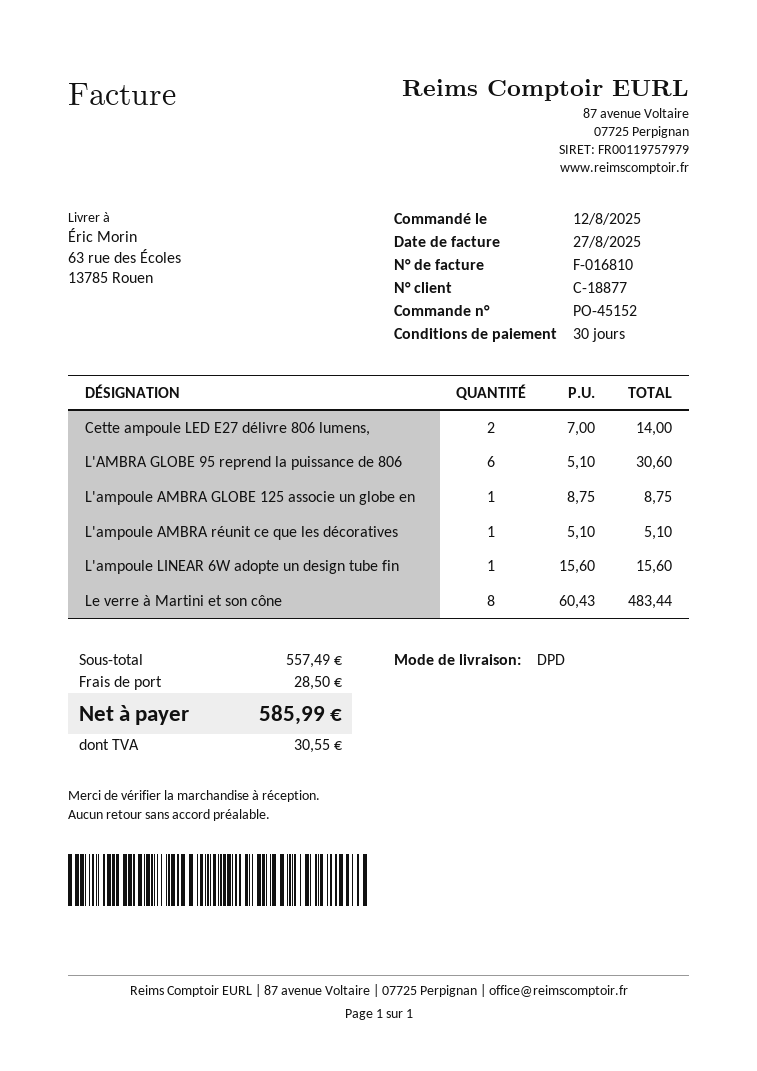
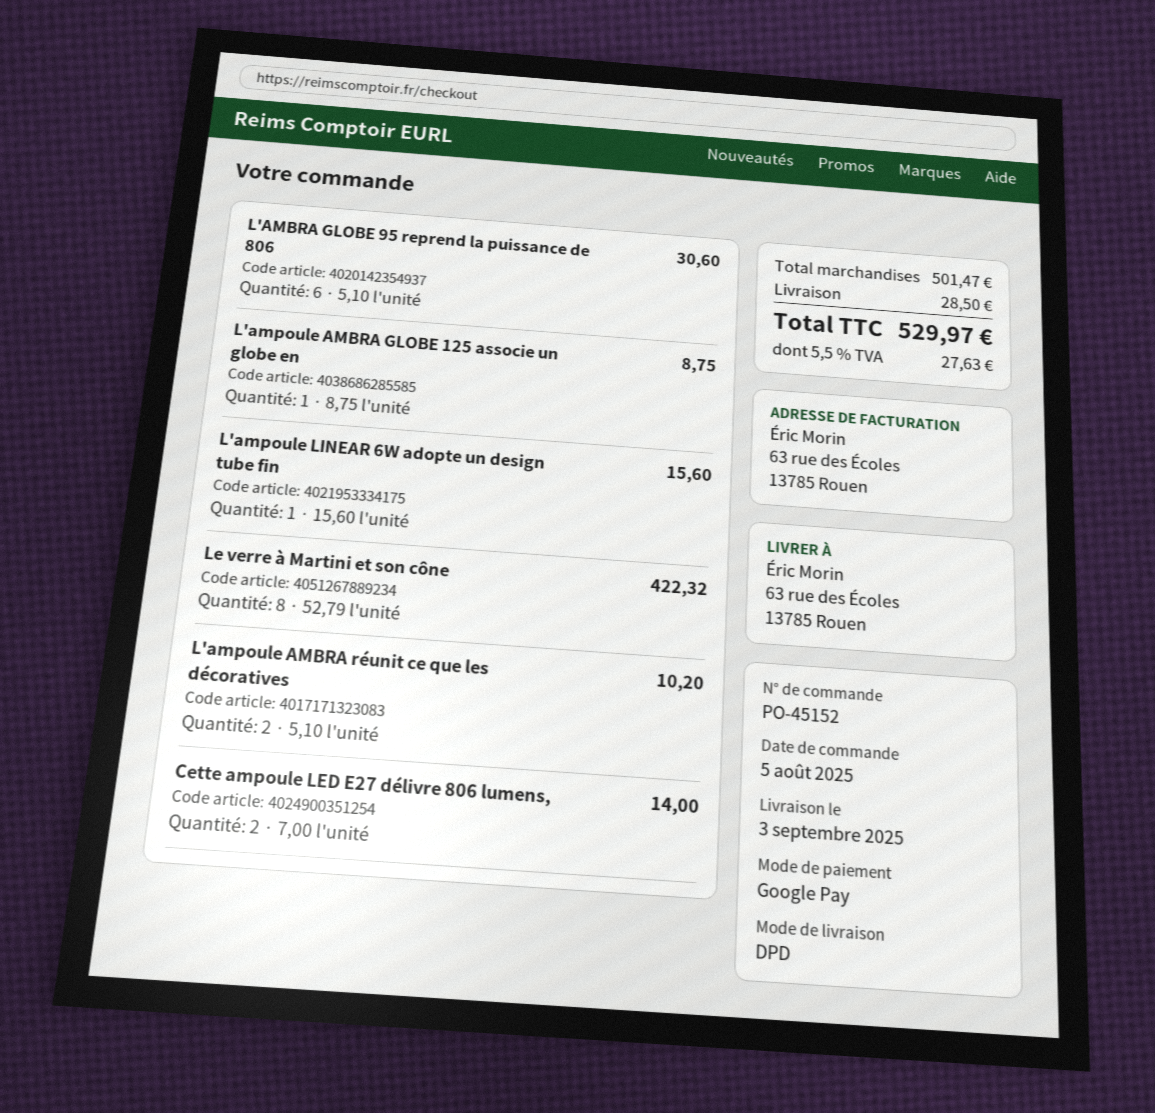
order date: 2025-08-12 -> 2025-08-05
L'ampoule AMBRA réunit ce que les décoratives: 1 x 5.10 = 5.10 -> 2 x 5.10 = 10.20
Le verre à Martini et son cône: 8 x 60.43 = 483.44 -> 8 x 52.79 = 422.32
subtotal: 557.49 -> 501.47
tax: 30.55 -> 27.63
total: 585.99 -> 529.97

